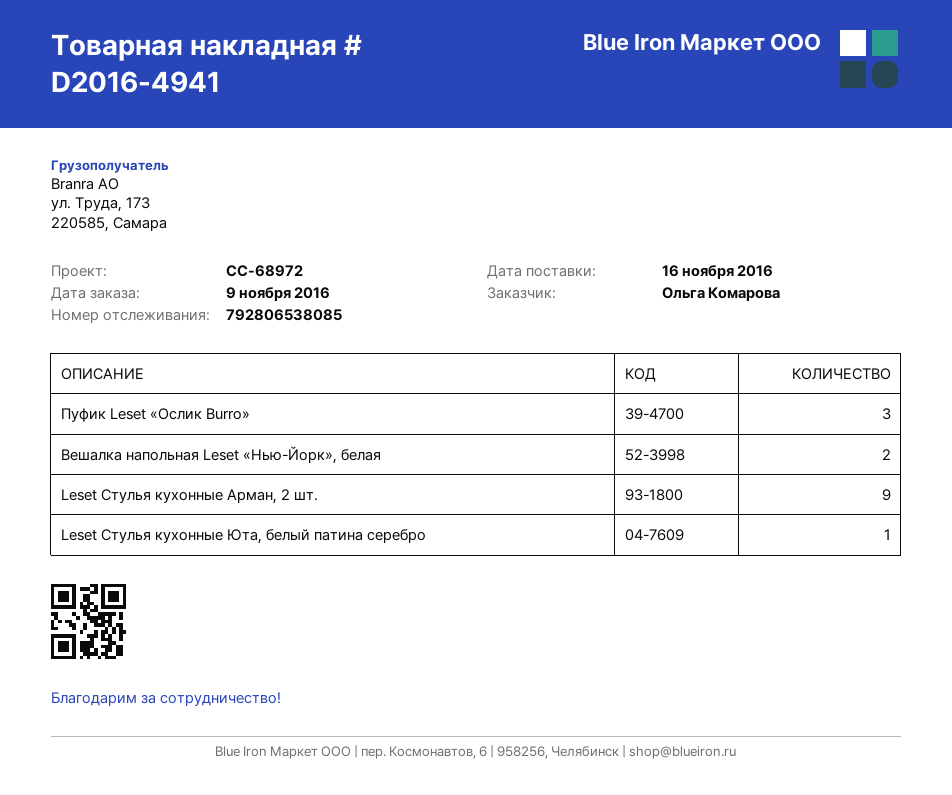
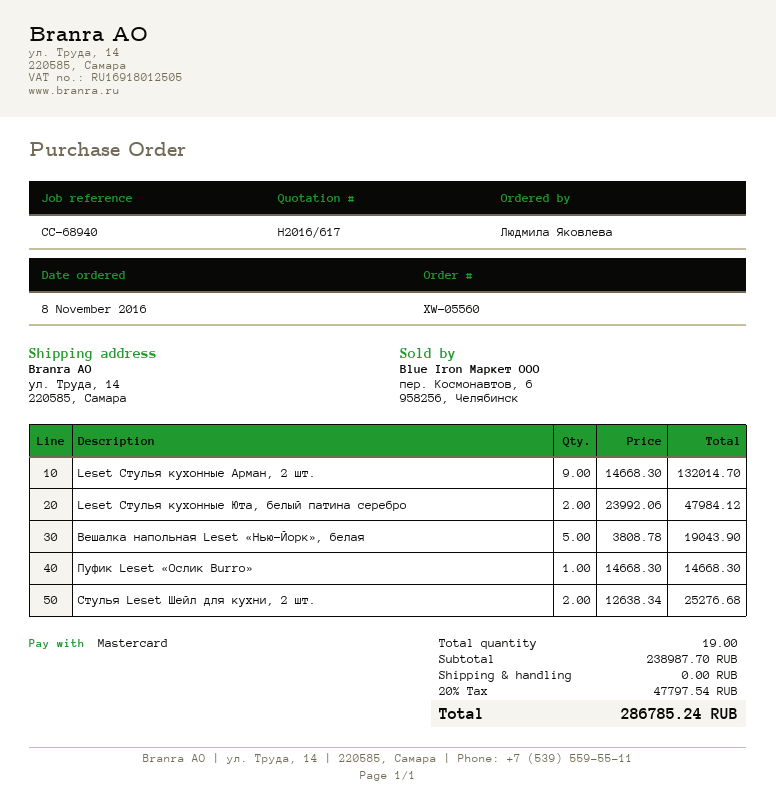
order date: 2016-11-09 -> 2016-11-08
reference: CC-68972 -> CC-68940
ordered by: Ольга Комарова -> Людмила Яковлева
ship to: ул. Труда, 173, 220585, Самара -> ул. Труда, 14, 220585, Самара
Пуфик Leset «Ослик Burro»: 3 -> 1
Вешалка напольная Leset «Нью-Йорк», белая: 2 -> 5
Leset Стулья кухонные Юта, белый патина серебро: 1 -> 2
Стулья Leset Шейл для кухни, 2 шт.: none -> 2

